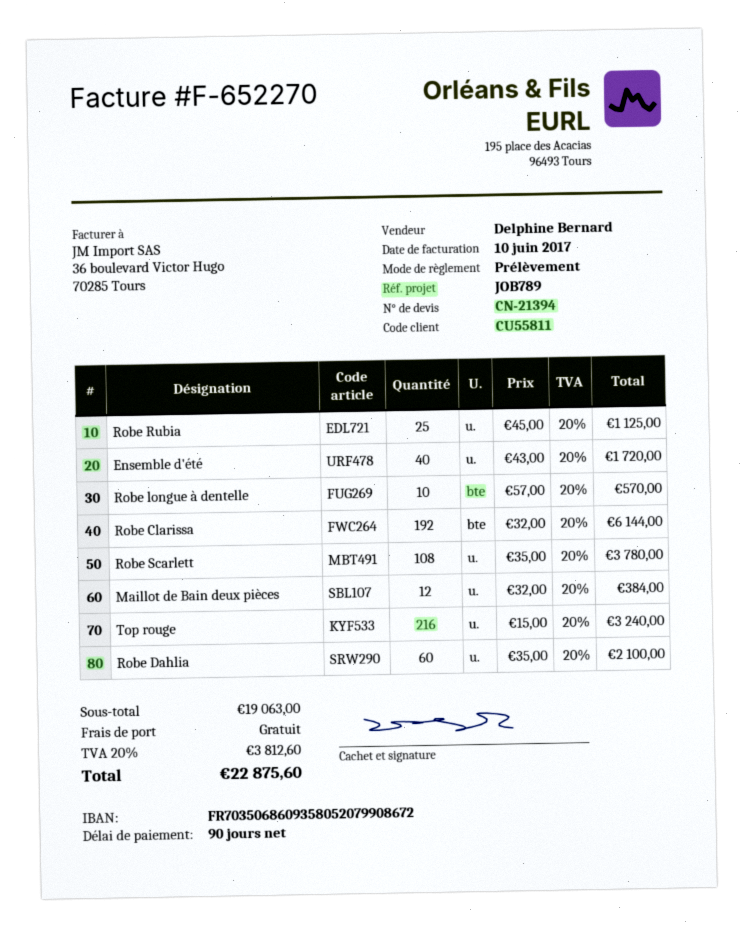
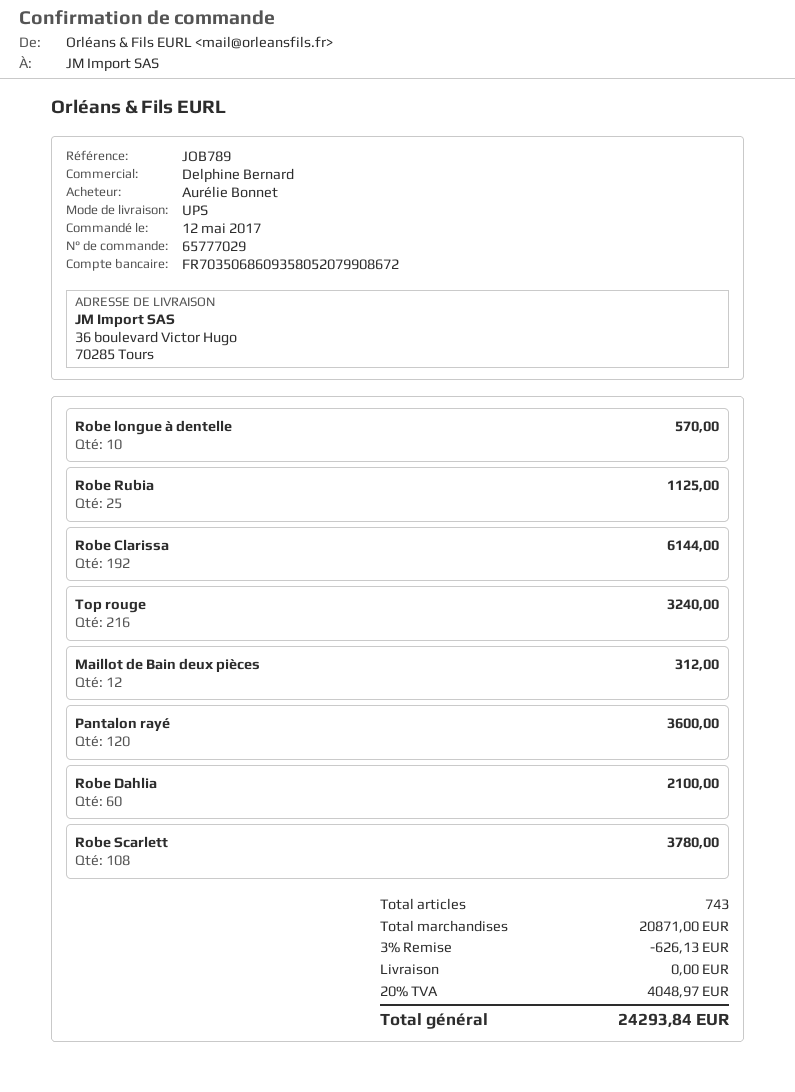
Ensemble d'été: 40 for 1720.00 -> none
Maillot de Bain deux pièces: 12 for 384.00 -> 12 for 312.00
Pantalon rayé: none -> 120 for 3600.00
subtotal: 19063.00 -> 20871.00
discount: none -> 3% = 626.13
tax: 20% = 3812.60 -> 20% = 4048.97
total: 22875.60 -> 24293.84

